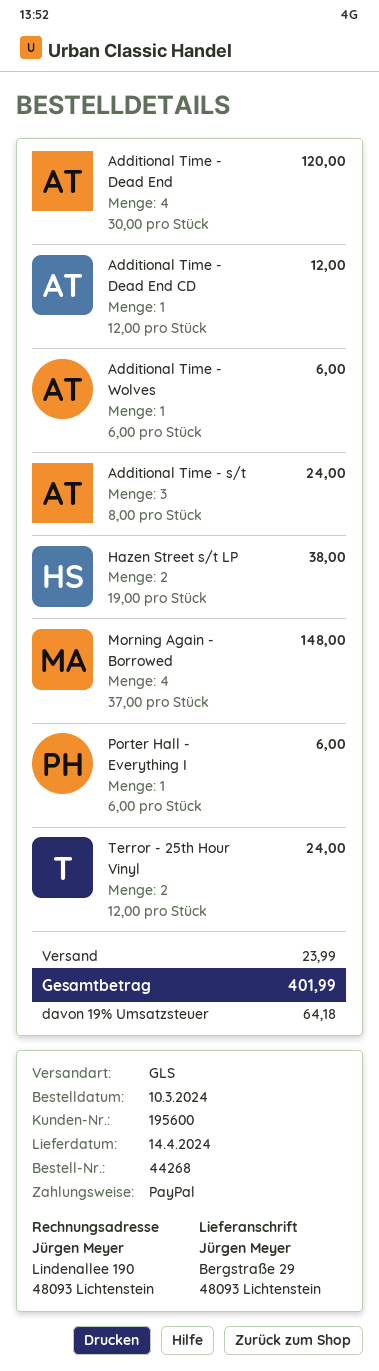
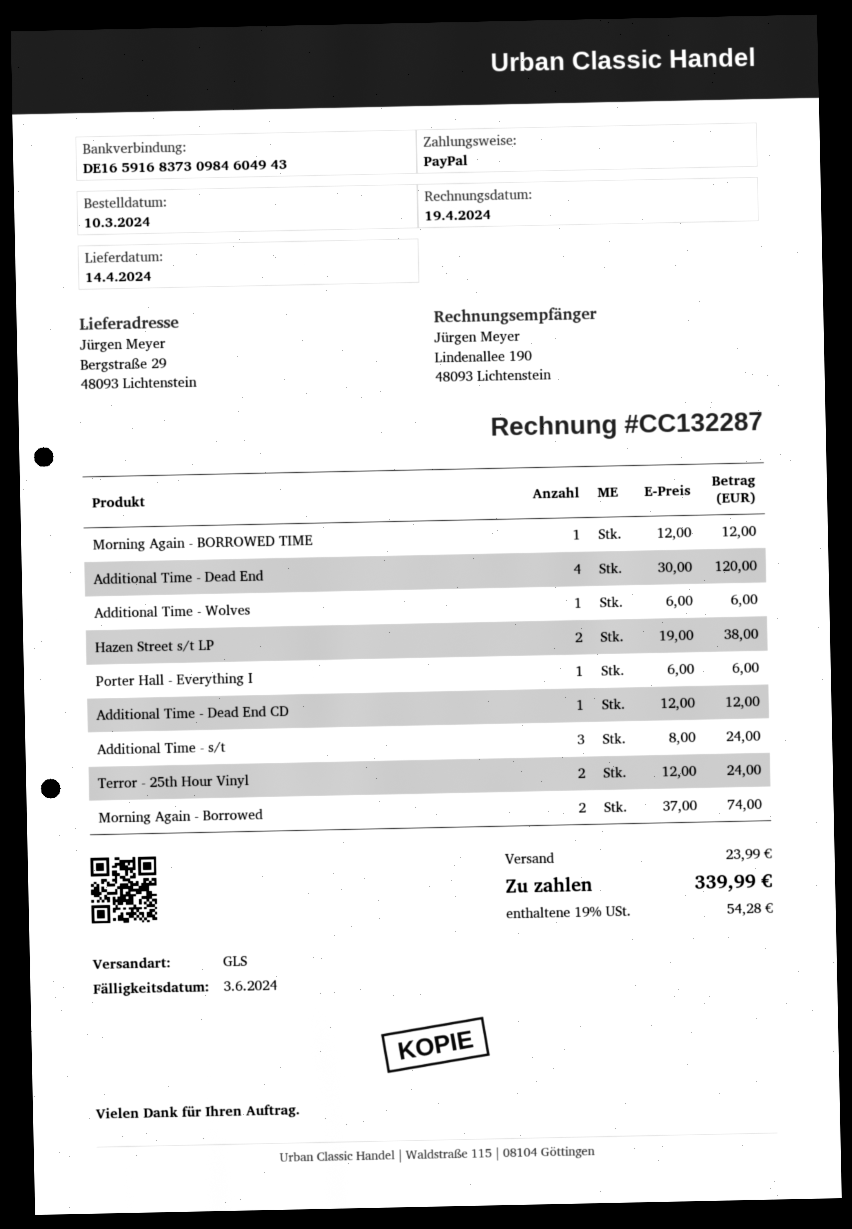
Morning Again - Borrowed: 4 x 37.00 = 148.00 -> 2 x 37.00 = 74.00
Morning Again - BORROWED TIME: none -> 1 x 12.00 = 12.00
tax: 19% = 64.18 -> 19% = 54.28
total: 401.99 -> 339.99

